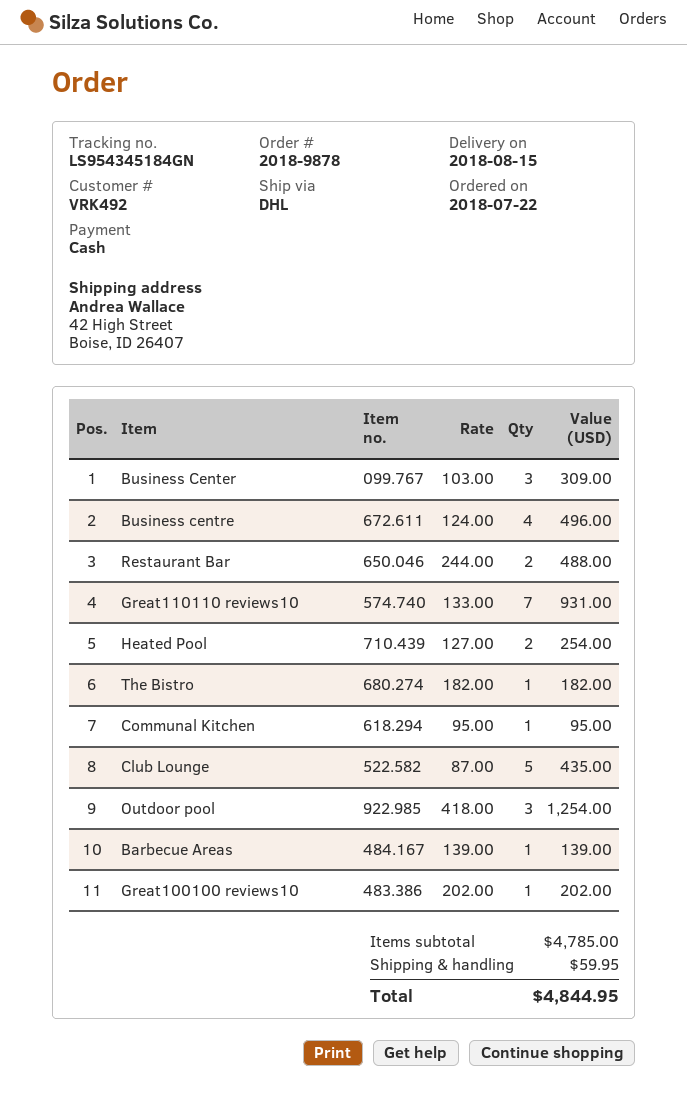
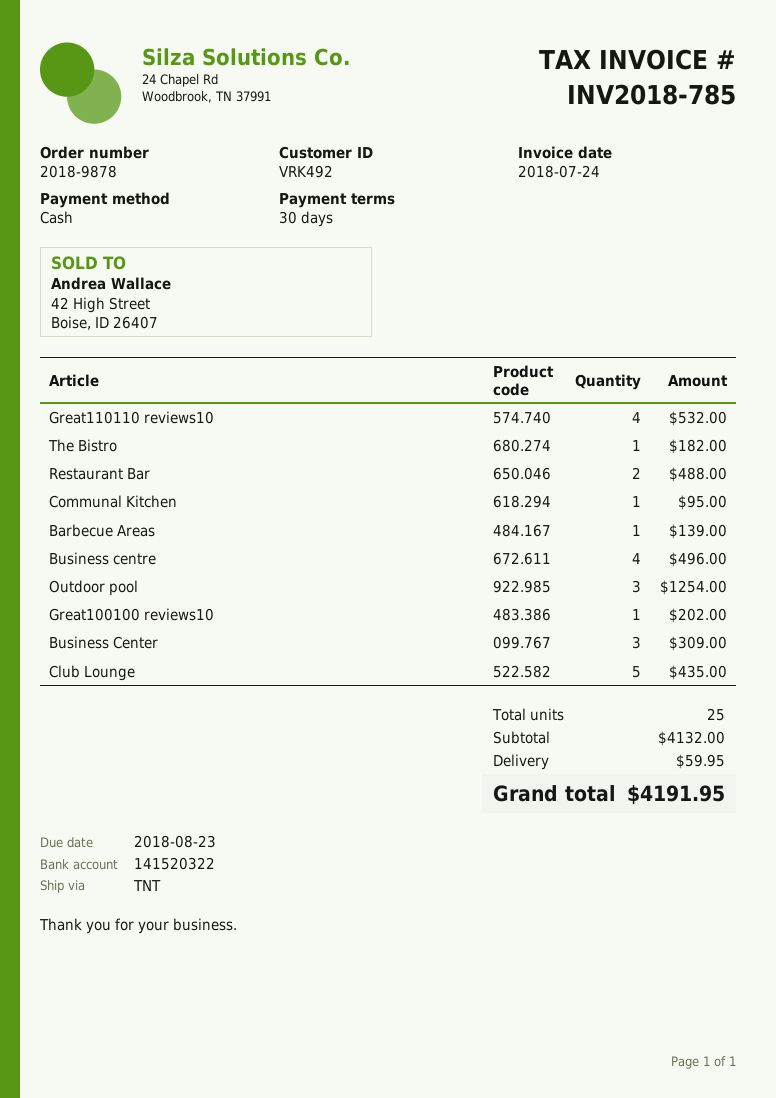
shipping method: DHL -> TNT
Great110110 reviews10: 7 for 931.00 -> 4 for 532.00
Heated Pool: 2 for 254.00 -> none
subtotal: 4785.00 -> 4132.00
total: 4844.95 -> 4191.95

